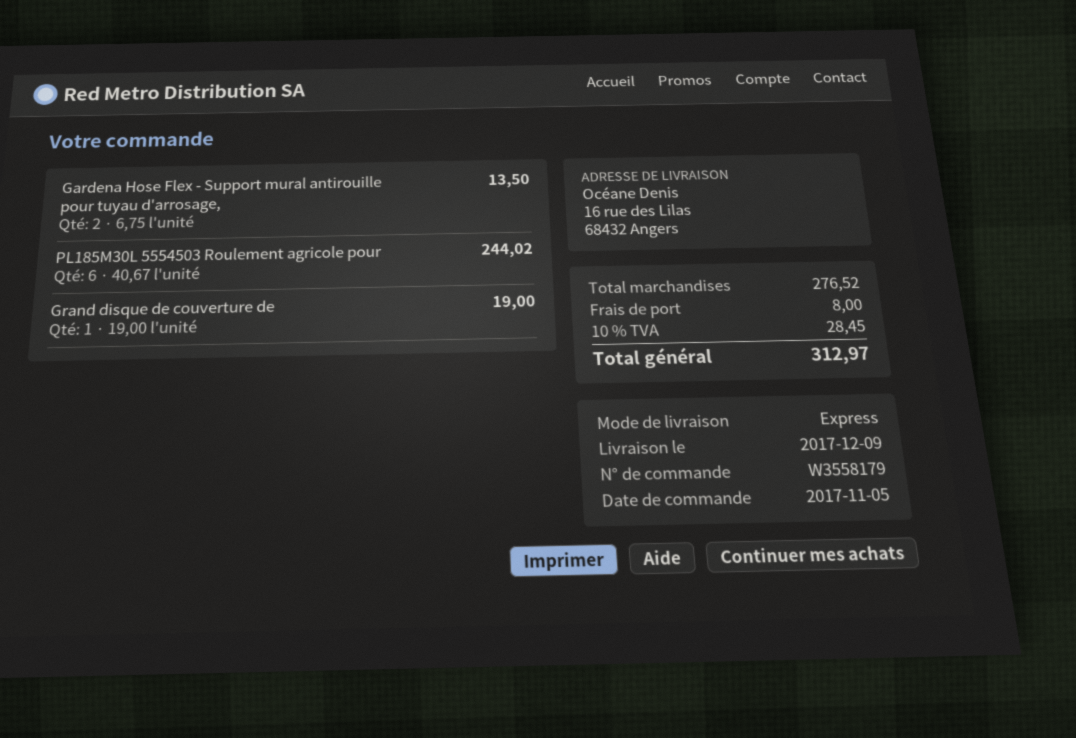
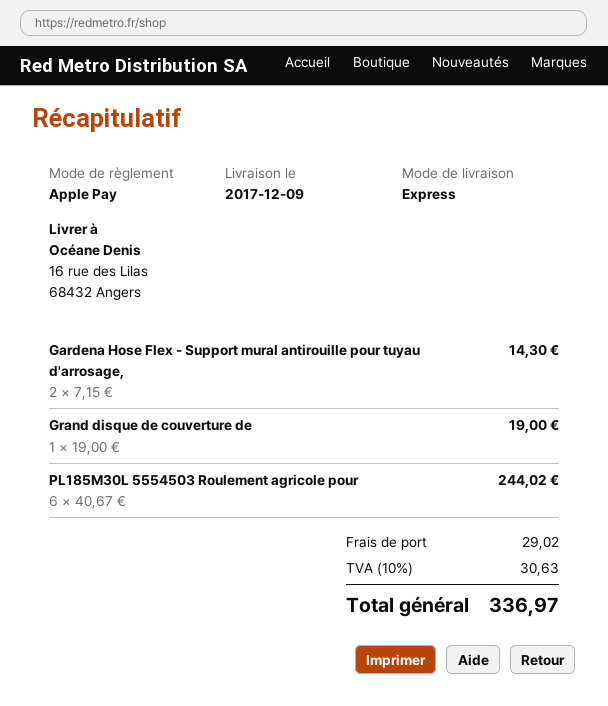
Gardena Hose Flex - Support mural antirouille pour tuyau d'arrosage,: 2 x 6.75 = 13.50 -> 2 x 7.15 = 14.30
shipping: 8.00 -> 29.02
tax: 10% = 28.45 -> 10% = 30.63
total: 312.97 -> 336.97

